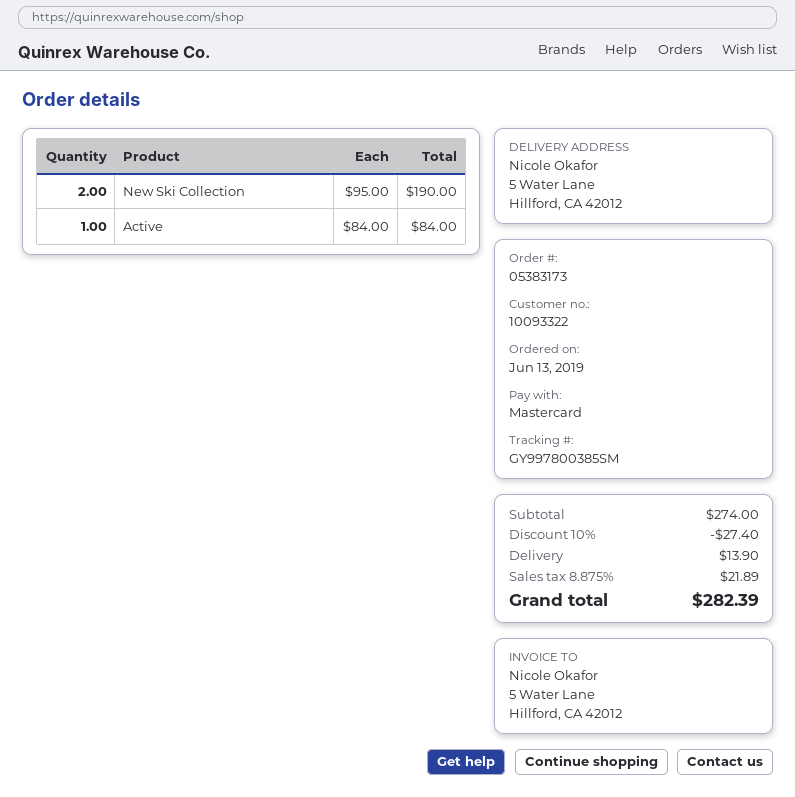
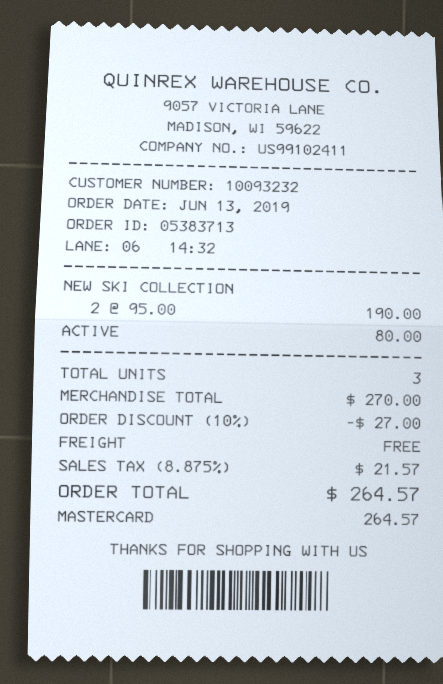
order number: 05383173 -> 05383713
customer number: 10093322 -> 10093232
Active: 1 x 84.00 = 84.00 -> 1 x 80.00 = 80.00
subtotal: 274.00 -> 270.00
discount: 10% = 27.40 -> 10% = 27.00
shipping: 13.90 -> 0.00
tax: 8.875% = 21.89 -> 8.875% = 21.57
total: 282.39 -> 264.57

